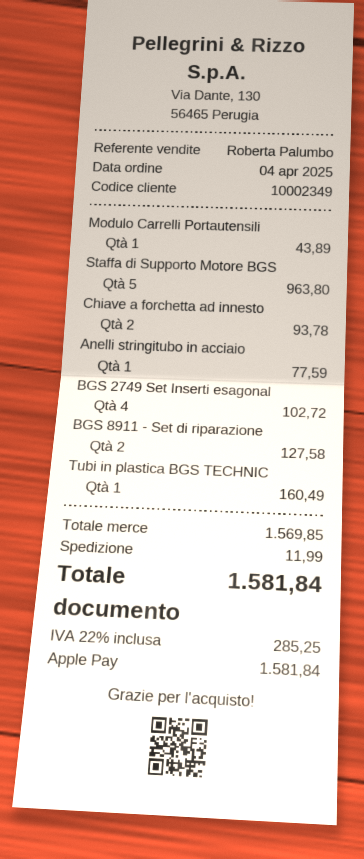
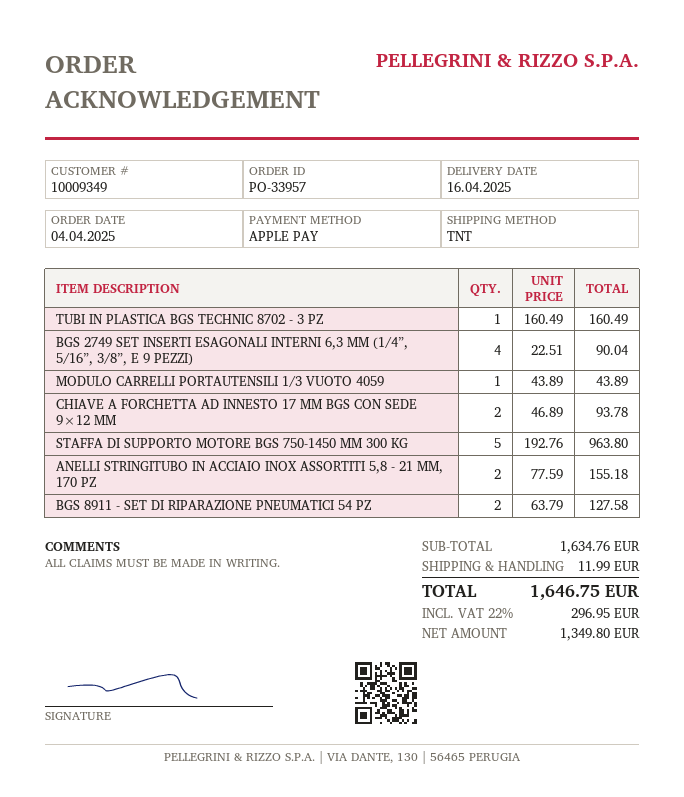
customer number: 10002349 -> 10009349
Anelli stringitubo in acciaio: 1 for 77.59 -> 2 for 155.18
BGS 2749 Set Inserti esagonal: 4 for 102.72 -> 4 for 90.04
subtotal: 1569.85 -> 1634.76
tax: 22% = 285.25 -> 22% = 296.95
total: 1581.84 -> 1646.75

